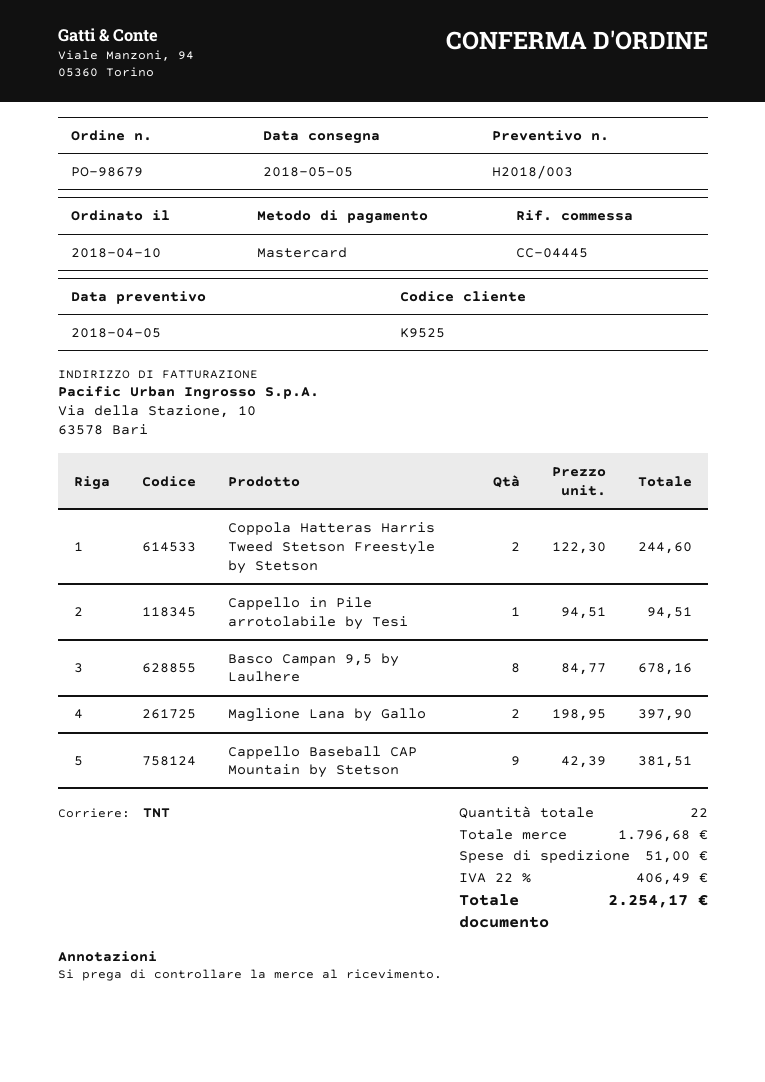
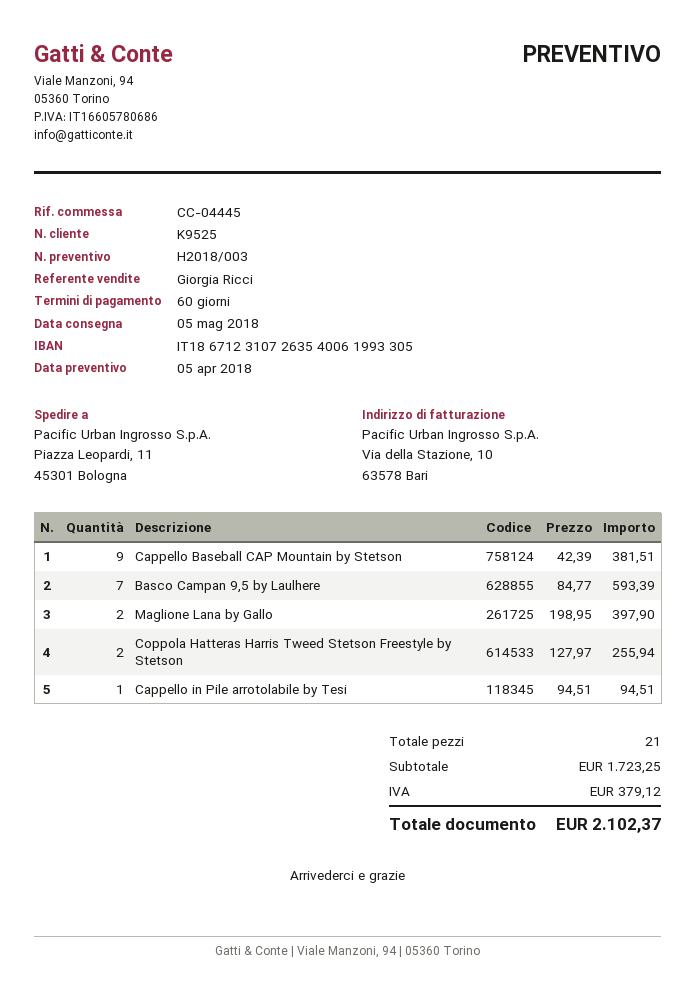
Coppola Hatteras Harris Tweed Stetson Freestyle by Stetson: 2 x 122.30 = 244.60 -> 2 x 127.97 = 255.94
Basco Campan 9,5 by Laulhere: 8 x 84.77 = 678.16 -> 7 x 84.77 = 593.39
total quantity: 22 -> 21
subtotal: 1796.68 -> 1723.25
shipping: 51.00 -> none
tax: 406.49 -> 379.12
total: 2254.17 -> 2102.37

